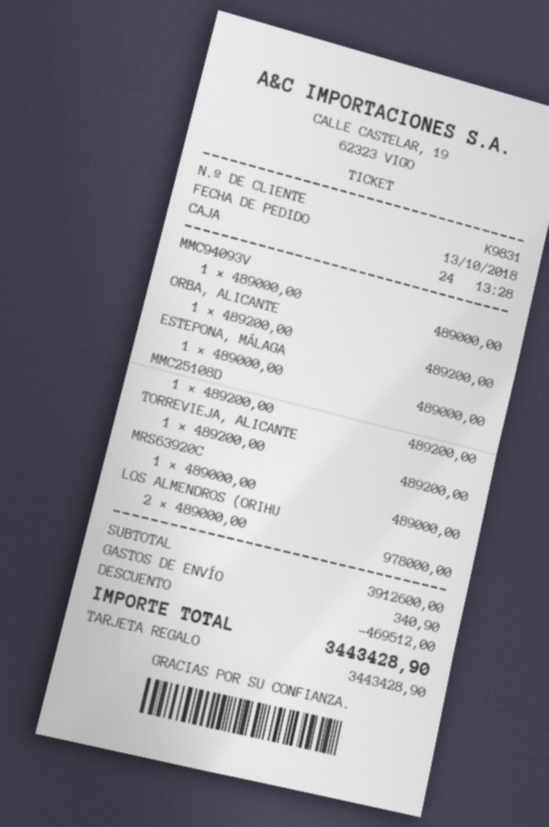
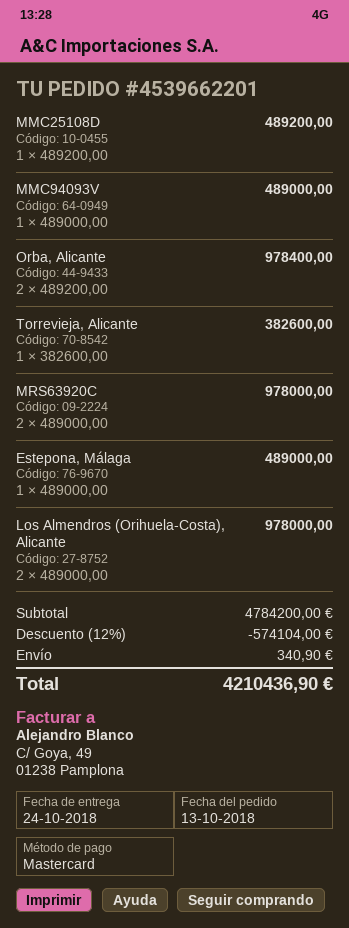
payment method: gift card -> Mastercard
ORBA, ALICANTE: 1 x 489200.00 = 489200.00 -> 2 x 489200.00 = 978400.00
TORREVIEJA, ALICANTE: 1 x 489200.00 = 489200.00 -> 1 x 382600.00 = 382600.00
MRS63920C: 1 x 489000.00 = 489000.00 -> 2 x 489000.00 = 978000.00
subtotal: 3912600.00 -> 4784200.00
discount: 469512.00 -> 574104.00
total: 3443428.90 -> 4210436.90

